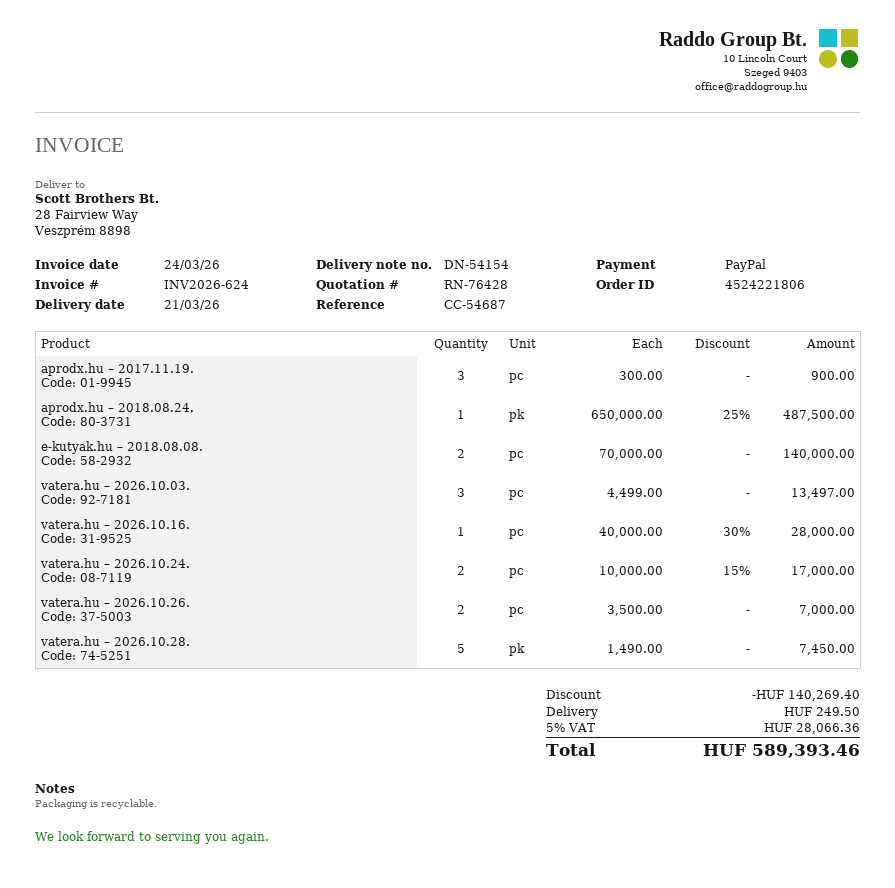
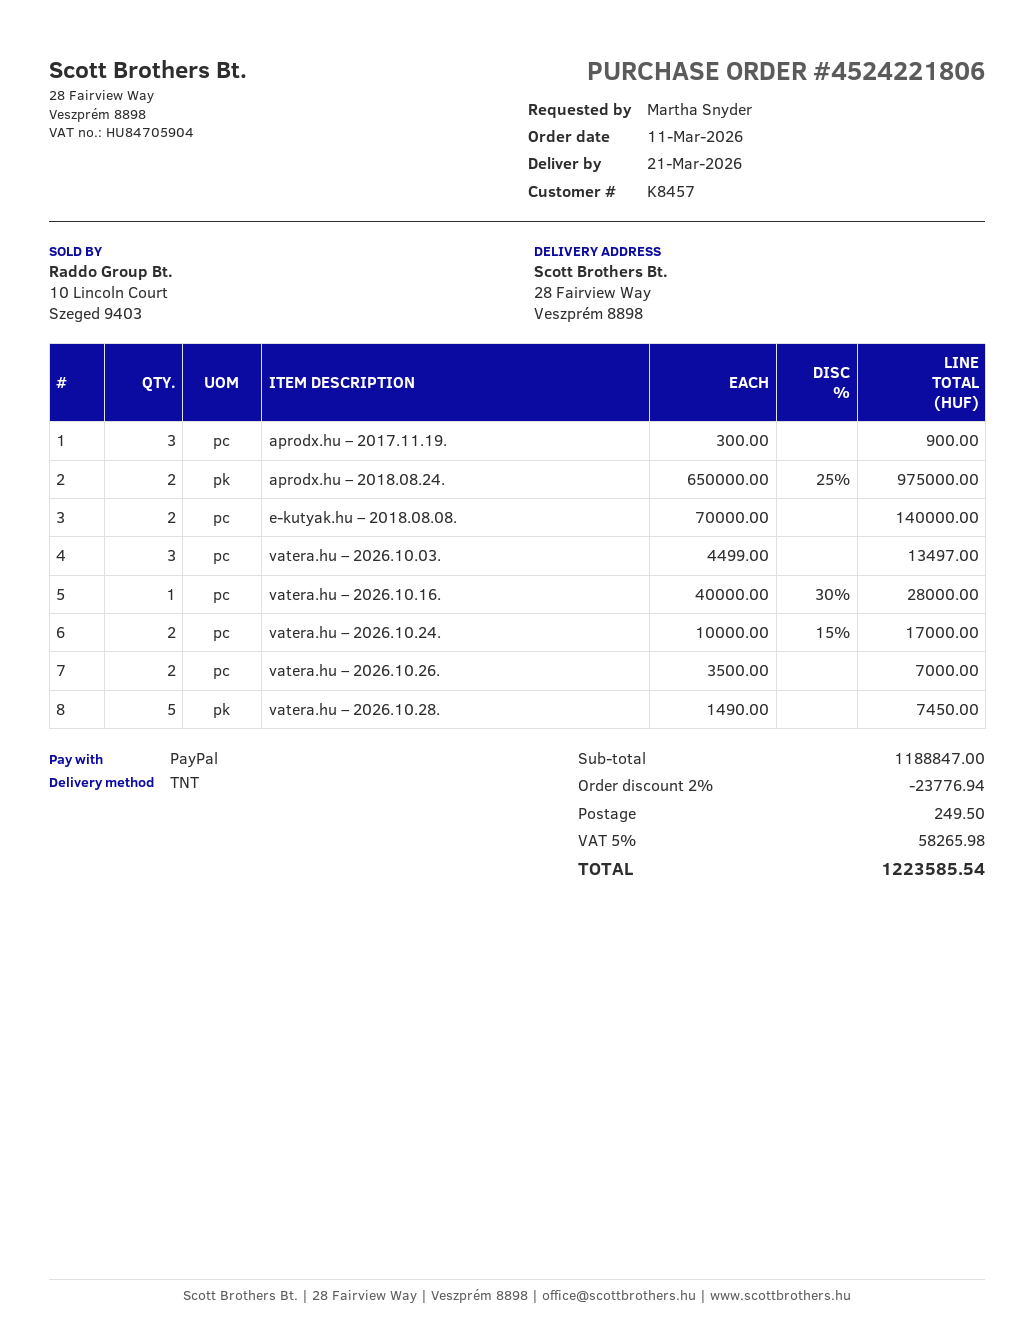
aprodx.hu – 2018.08.24.: 1 x 650000.00 - 25% = 487500.00 -> 2 x 650000.00 - 25% = 975000.00
discount: 140269.40 -> 23776.94
tax: 5% = 28066.36 -> 5% = 58265.98
total: 589393.46 -> 1223585.54

